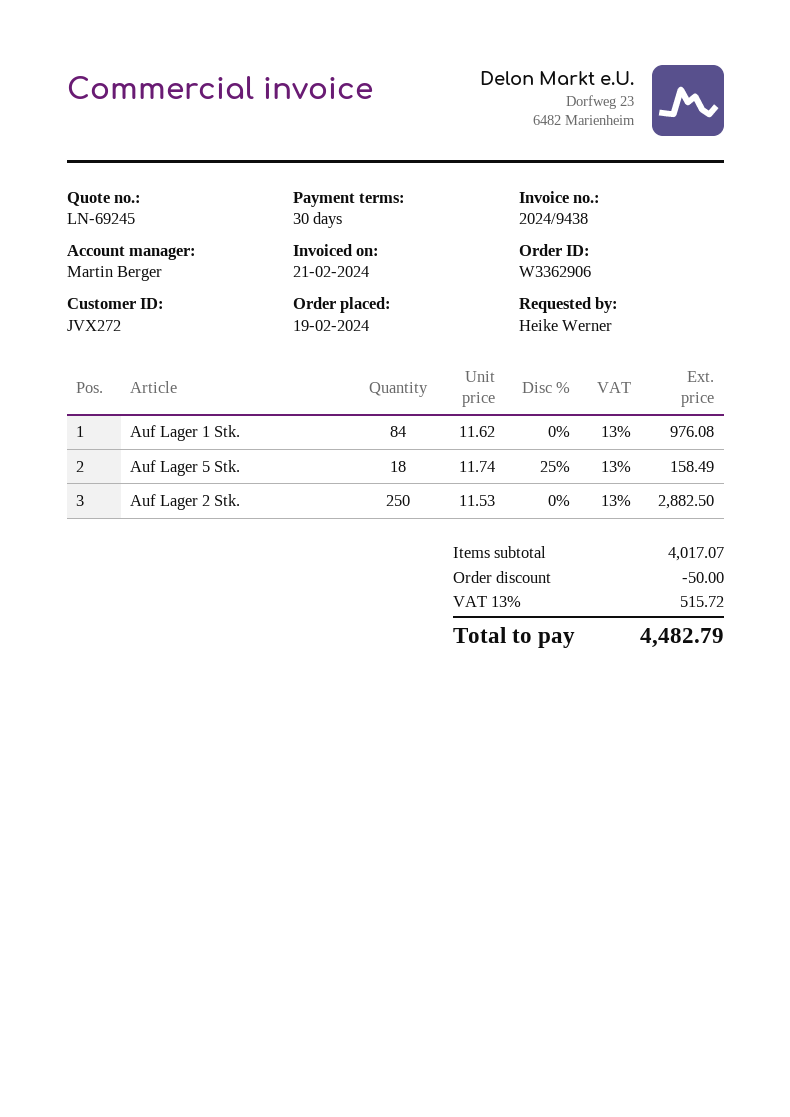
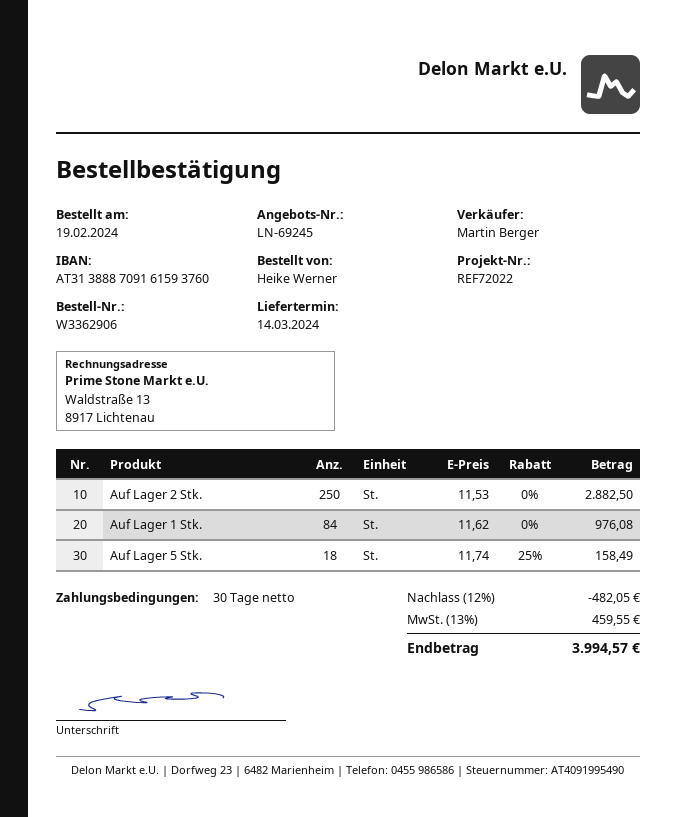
discount: 50.00 -> 482.05
tax: 13% = 515.72 -> 13% = 459.55
total: 4482.79 -> 3994.57

